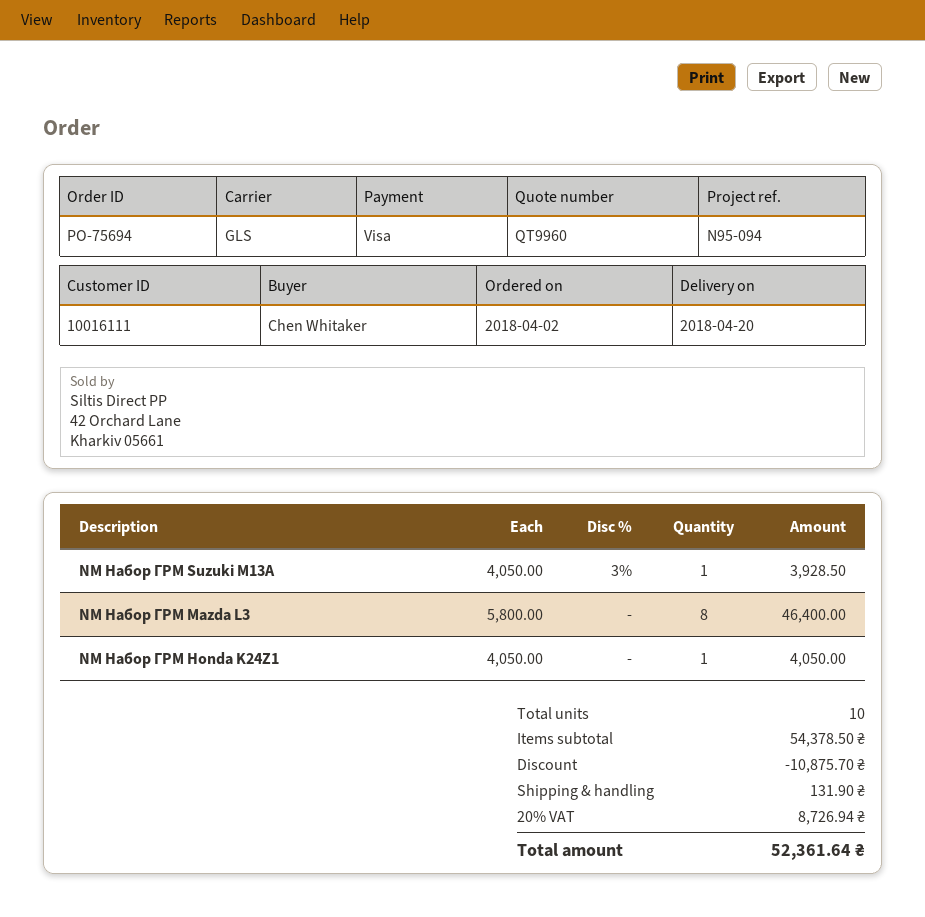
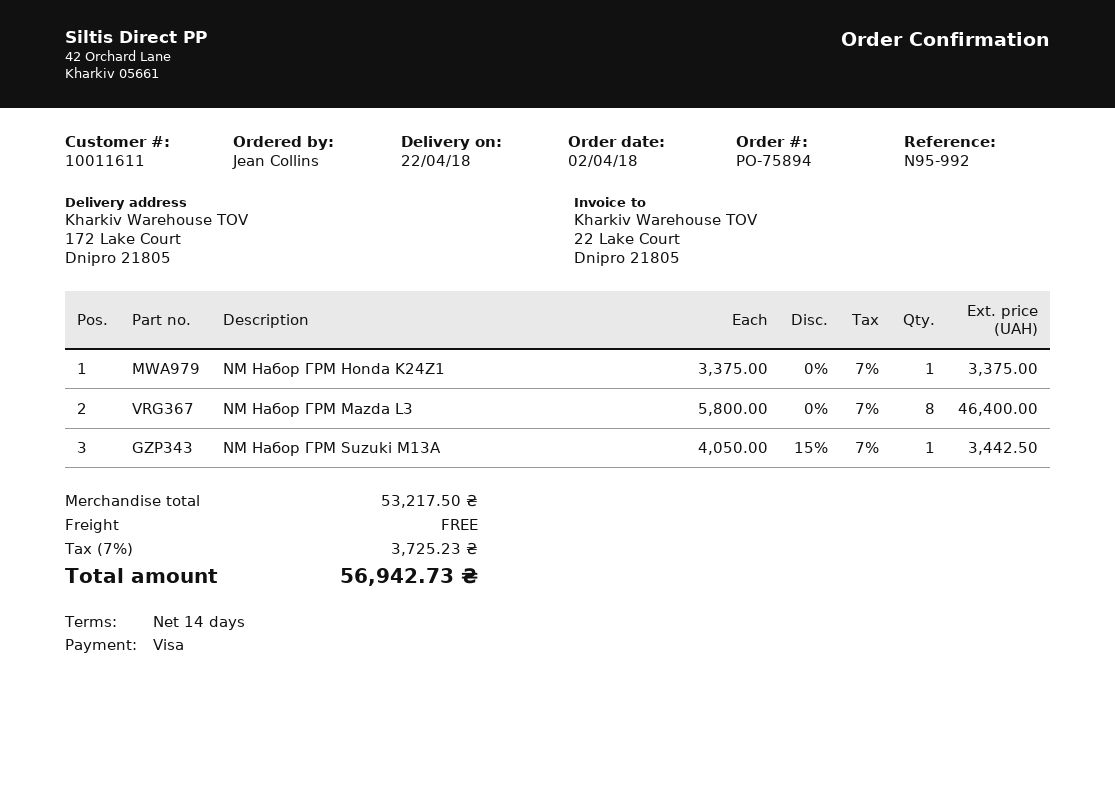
order number: PO-75694 -> PO-75894
delivery date: 2018-04-20 -> 2018-04-22
customer number: 10016111 -> 10011611
reference: N95-094 -> N95-992
ordered by: Chen Whitaker -> Jean Collins
NM Набор ГРМ Suzuki M13A: 1 x 4050.00 - 3% = 3928.50 -> 1 x 4050.00 - 15% = 3442.50
NM Набор ГРМ Honda K24Z1: 1 x 4050.00 = 4050.00 -> 1 x 3375.00 = 3375.00
subtotal: 54378.50 -> 53217.50
discount: 10875.70 -> none
shipping: 131.90 -> 0.00
tax: 20% = 8726.94 -> 7% = 3725.23
total: 52361.64 -> 56942.73

